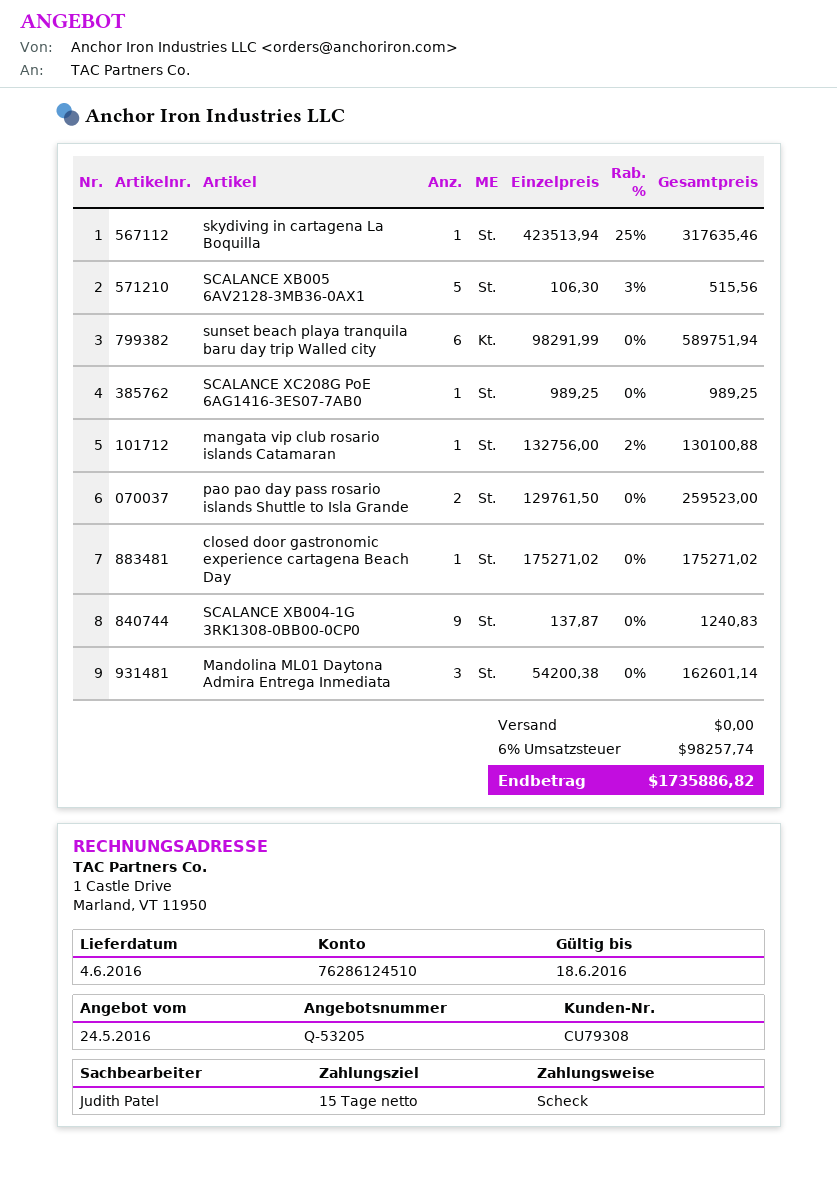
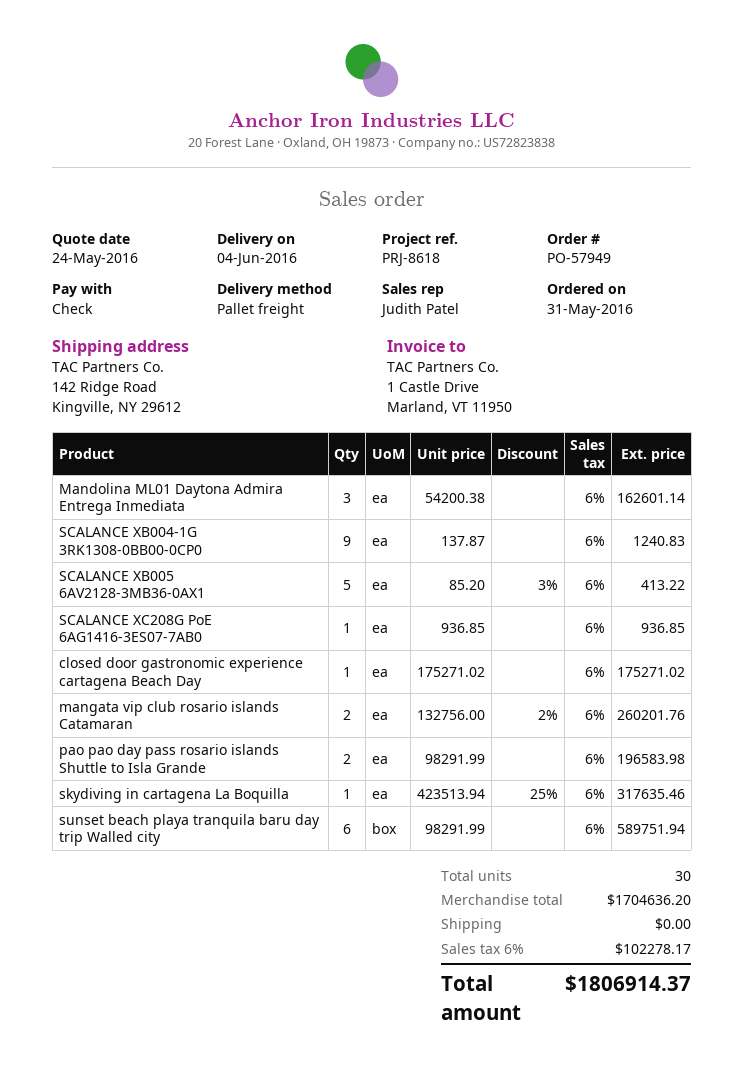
SCALANCE XB005 6AV2128-3MB36-0AX1: 5 x 106.30 - 3% = 515.56 -> 5 x 85.20 - 3% = 413.22
SCALANCE XC208G PoE 6AG1416-3ES07-7AB0: 1 x 989.25 = 989.25 -> 1 x 936.85 = 936.85
mangata vip club rosario islands Catamaran: 1 x 132756.00 - 2% = 130100.88 -> 2 x 132756.00 - 2% = 260201.76
pao pao day pass rosario islands Shuttle to Isla Grande: 2 x 129761.50 = 259523.00 -> 2 x 98291.99 = 196583.98
tax: 6% = 98257.74 -> 6% = 102278.17
total: 1735886.82 -> 1806914.37

